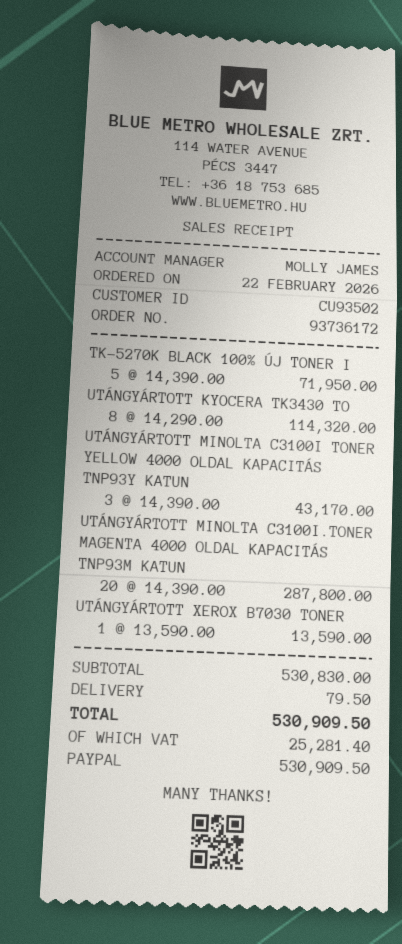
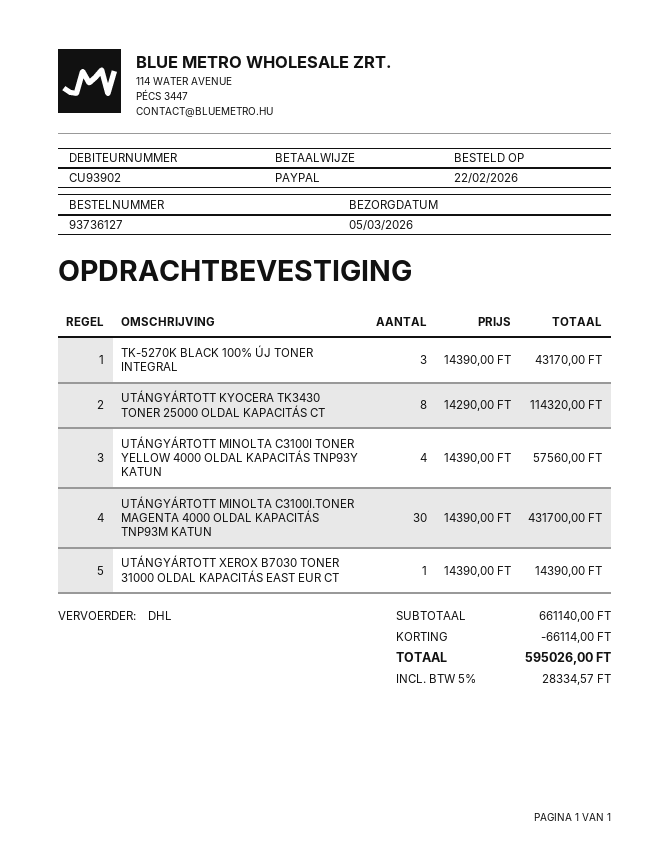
order number: 93736172 -> 93736127
customer number: CU93502 -> CU93902
TK-5270K BLACK 100% ÚJ TONER I: 5 x 14390.00 = 71950.00 -> 3 x 14390.00 = 43170.00
UTÁNGYÁRTOTT MINOLTA C3100I TONER YELLOW 4000 OLDAL KAPACITÁS TNP93Y KATUN: 3 x 14390.00 = 43170.00 -> 4 x 14390.00 = 57560.00
UTÁNGYÁRTOTT MINOLTA C3100I.TONER MAGENTA 4000 OLDAL KAPACITÁS TNP93M KATUN: 20 x 14390.00 = 287800.00 -> 30 x 14390.00 = 431700.00
UTÁNGYÁRTOTT XEROX B7030 TONER: 1 x 13590.00 = 13590.00 -> 1 x 14390.00 = 14390.00
subtotal: 530830.00 -> 661140.00
discount: none -> 66114.00
shipping: 79.50 -> none
tax: 25281.40 -> 28334.57
total: 530909.50 -> 595026.00

